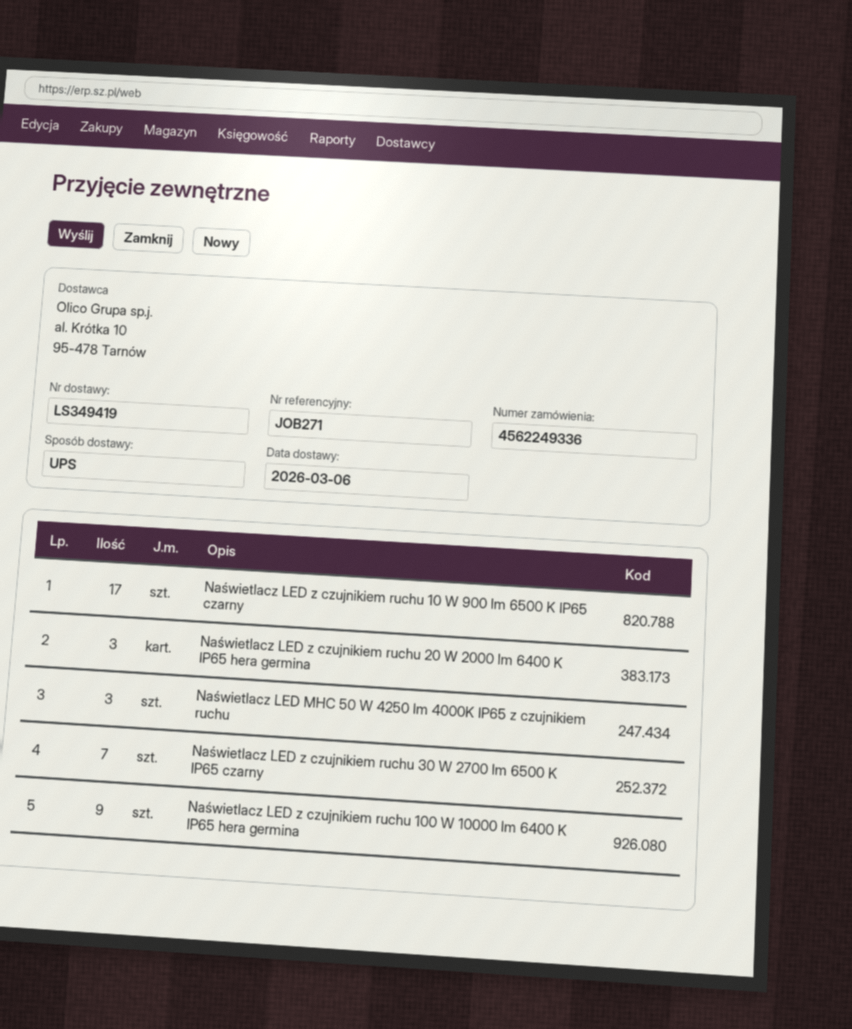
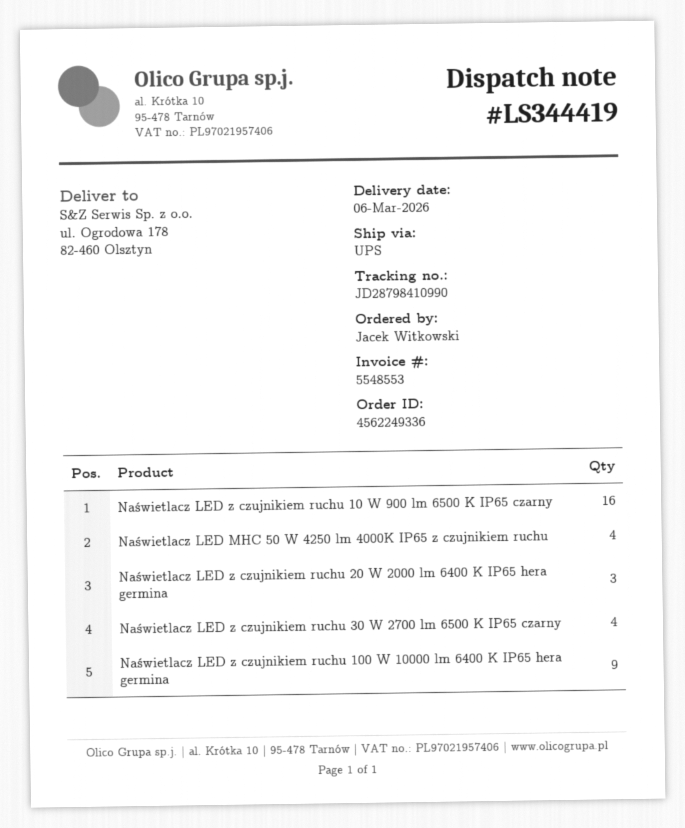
delivery note number: LS349419 -> LS344419
Naświetlacz LED z czujnikiem ruchu 10 W 900 lm 6500 K IP65 czarny: 17 -> 16
Naświetlacz LED MHC 50 W 4250 lm 4000K IP65 z czujnikiem ruchu: 3 -> 4
Naświetlacz LED z czujnikiem ruchu 30 W 2700 lm 6500 K IP65 czarny: 7 -> 4

